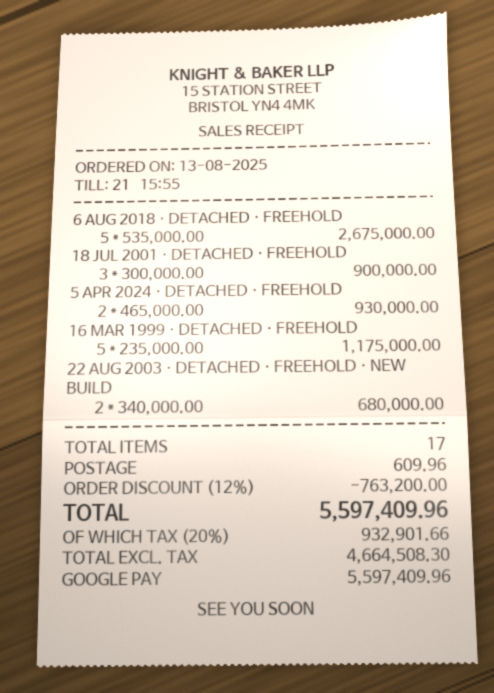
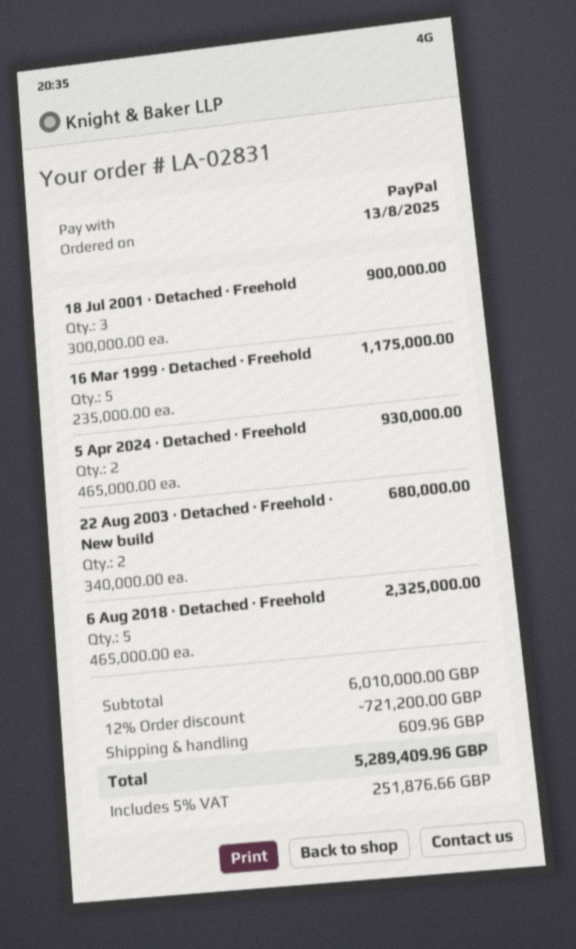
payment method: Google Pay -> PayPal
6 AUG 2018 · DETACHED · FREEHOLD: 5 x 535000.00 = 2675000.00 -> 5 x 465000.00 = 2325000.00
discount: 12% = 763200.00 -> 12% = 721200.00
tax: 20% = 932901.66 -> 5% = 251876.66
total: 5597409.96 -> 5289409.96

